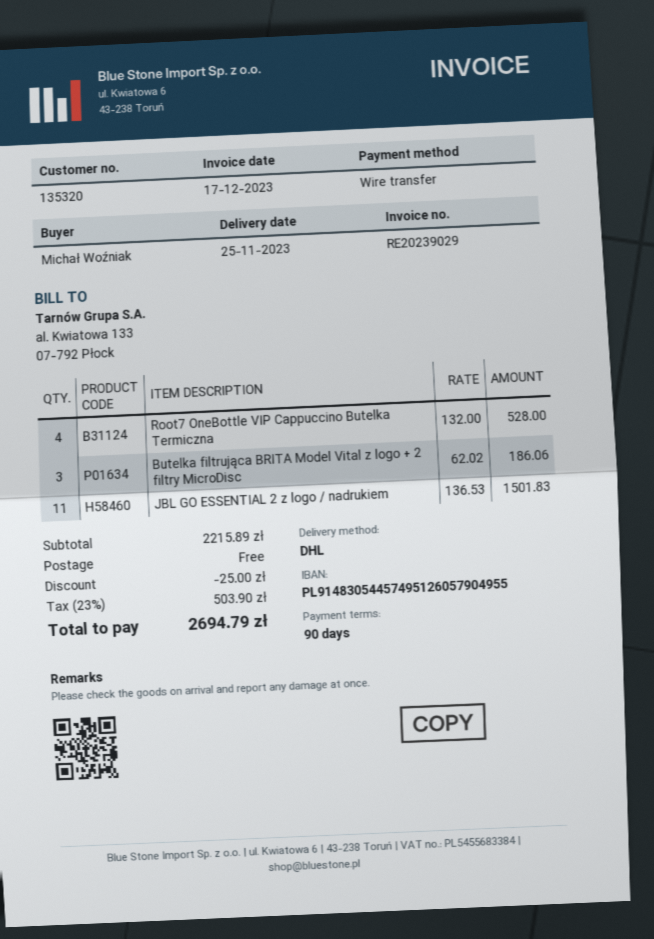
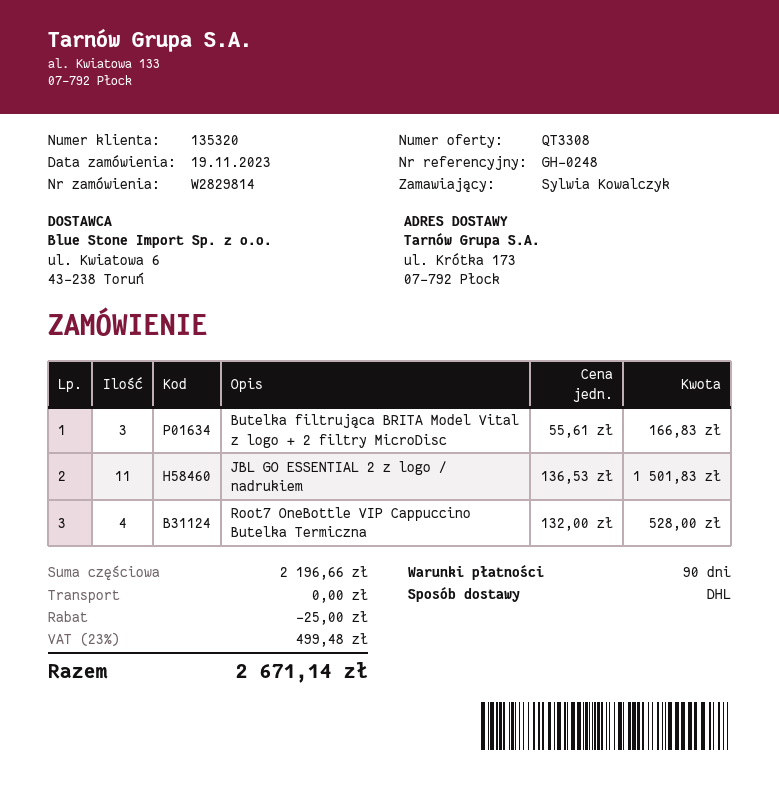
ordered by: Michał Woźniak -> Sylwia Kowalczyk
Butelka filtrująca BRITA Model Vital z logo + 2 filtry MicroDisc: 3 x 62.02 = 186.06 -> 3 x 55.61 = 166.83
subtotal: 2215.89 -> 2196.66
tax: 23% = 503.90 -> 23% = 499.48
total: 2694.79 -> 2671.14

